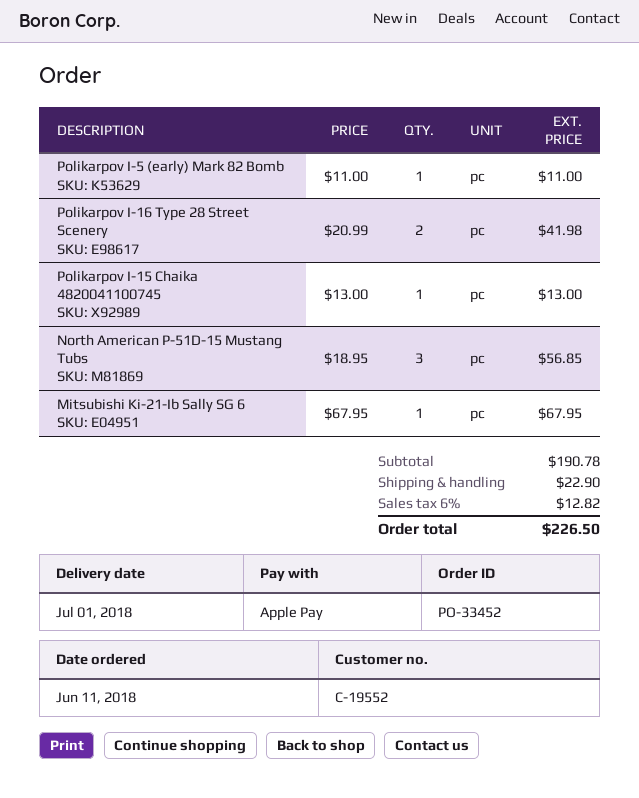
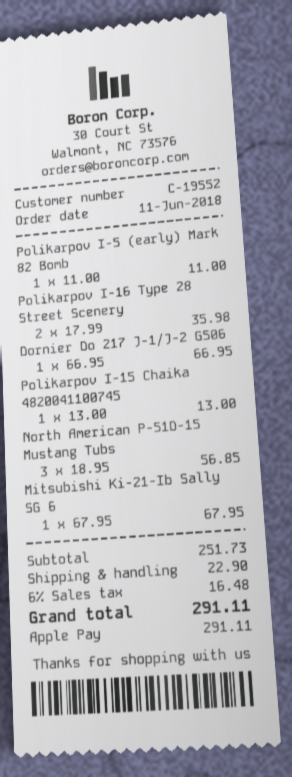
Polikarpov I-16 Type 28 Street Scenery: 2 x 20.99 = 41.98 -> 2 x 17.99 = 35.98
Dornier Do 217 J-1/J-2 G506: none -> 1 x 66.95 = 66.95
subtotal: 190.78 -> 251.73
tax: 6% = 12.82 -> 6% = 16.48
total: 226.50 -> 291.11

